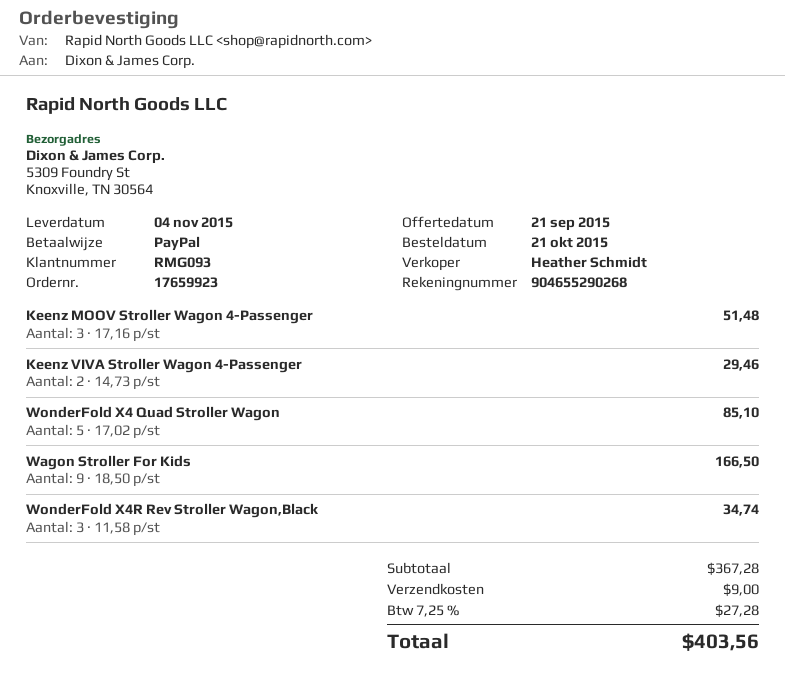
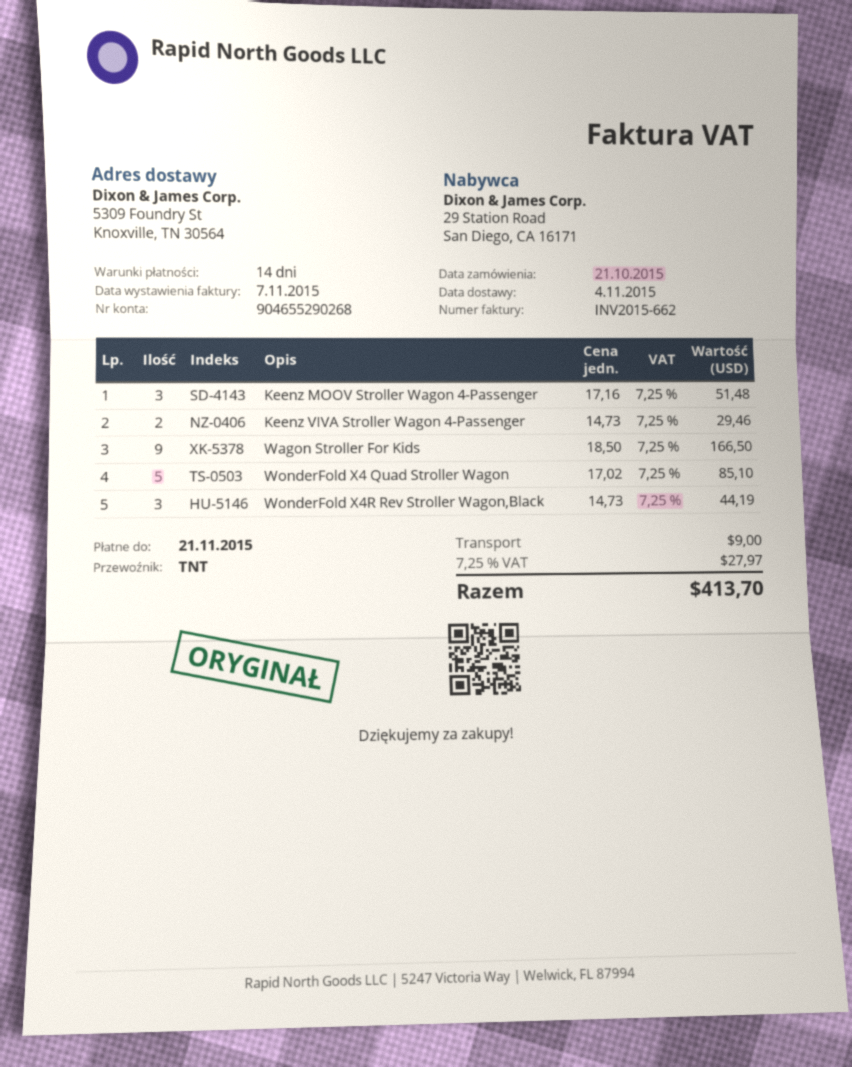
WonderFold X4R Rev Stroller Wagon,Black: 3 x 11.58 = 34.74 -> 3 x 14.73 = 44.19
tax: 7.25% = 27.28 -> 7.25% = 27.97
total: 403.56 -> 413.70

